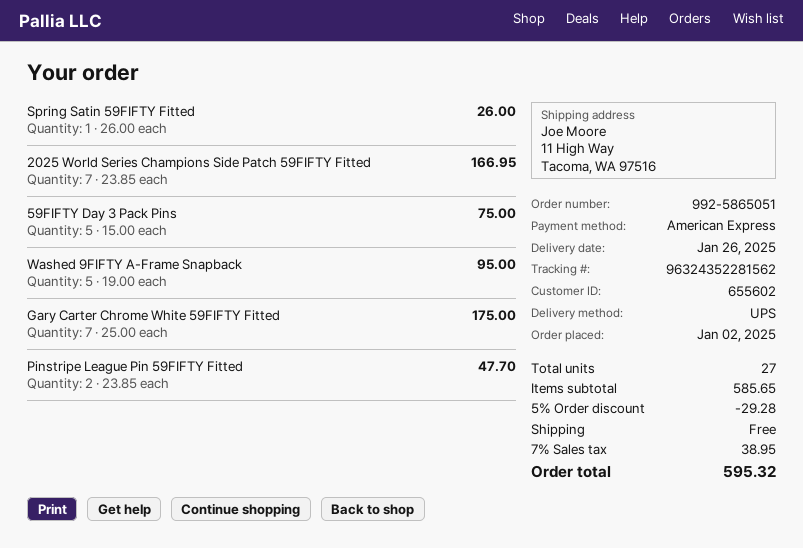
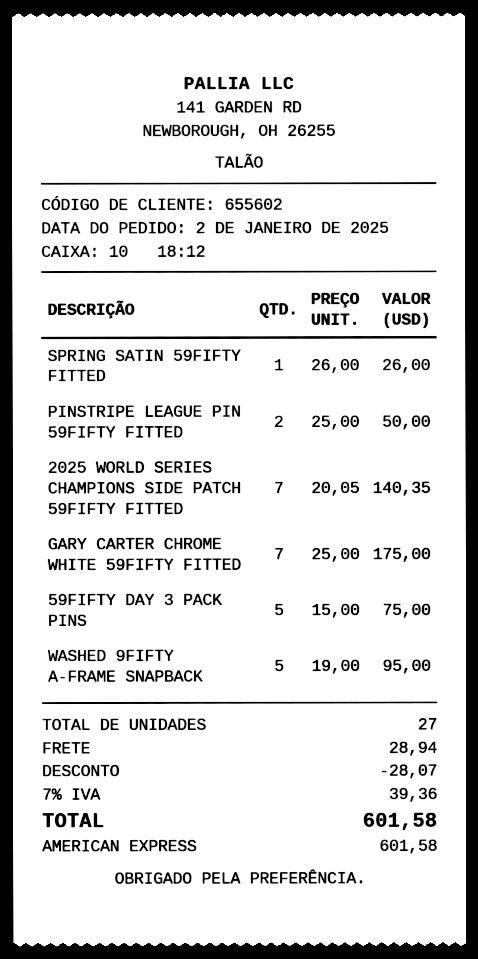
2025 World Series Champions Side Patch 59FIFTY Fitted: 7 x 23.85 = 166.95 -> 7 x 20.05 = 140.35
Pinstripe League Pin 59FIFTY Fitted: 2 x 23.85 = 47.70 -> 2 x 25.00 = 50.00
discount: 29.28 -> 28.07
shipping: 0.00 -> 28.94
tax: 7% = 38.95 -> 7% = 39.36
total: 595.32 -> 601.58

